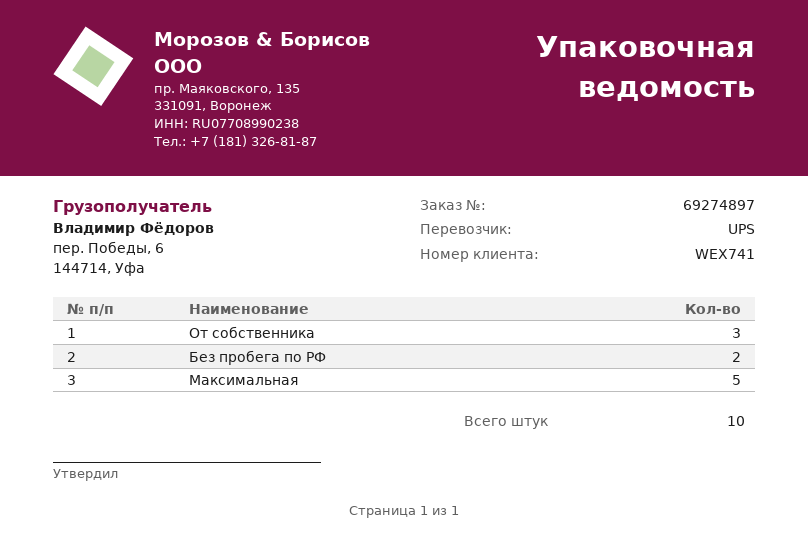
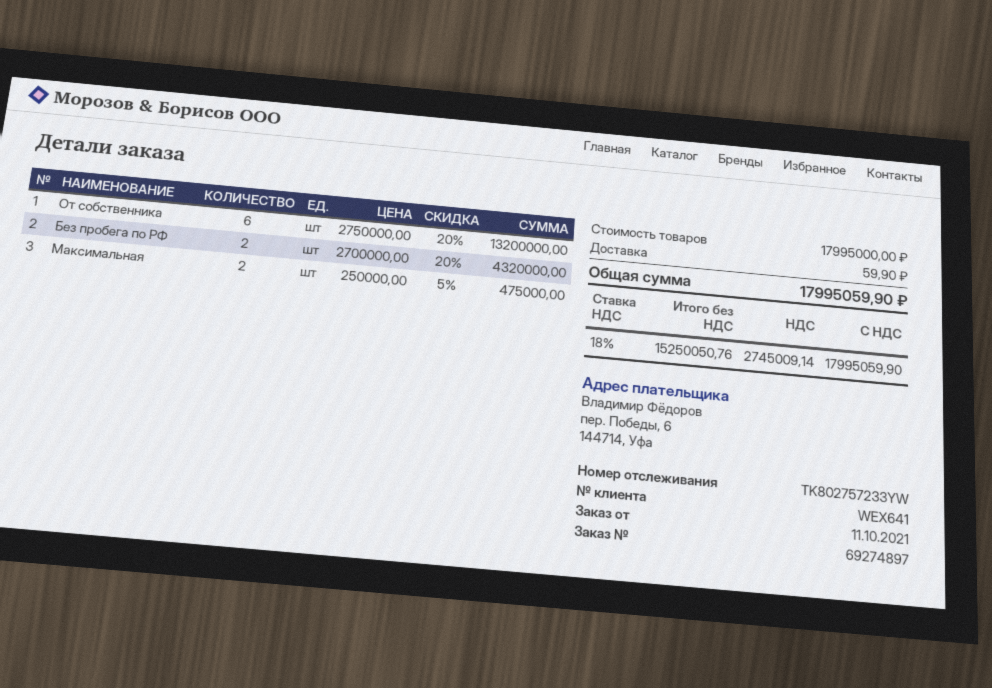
customer number: WEX741 -> WEX641
От собственника: 3 -> 6
Максимальная: 5 -> 2

